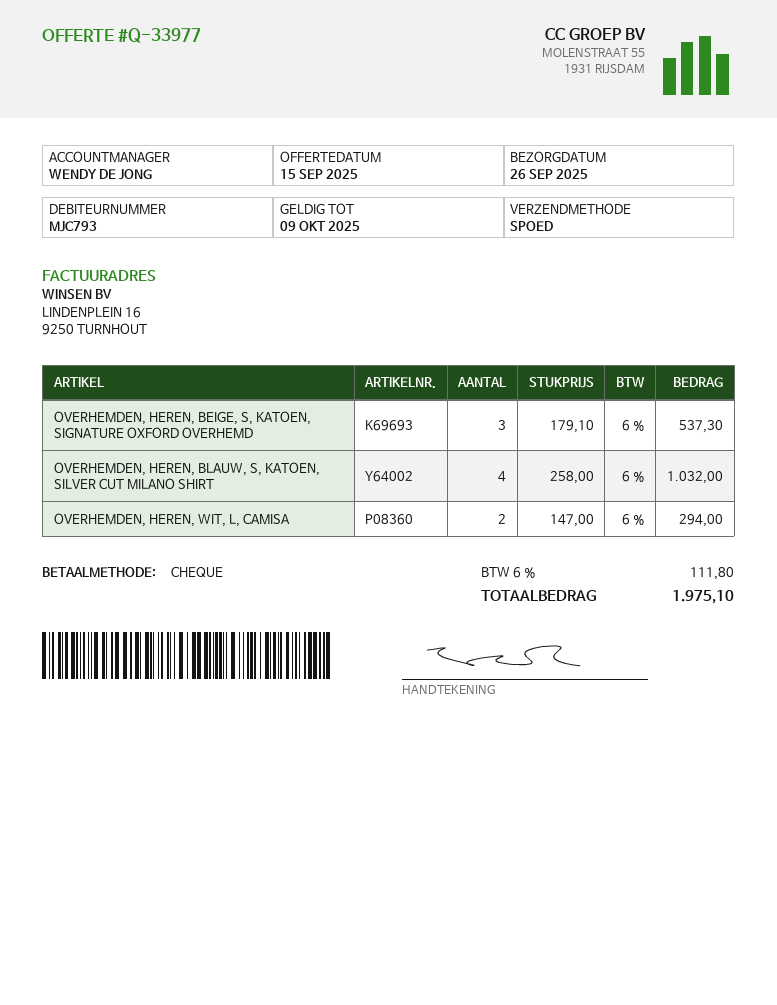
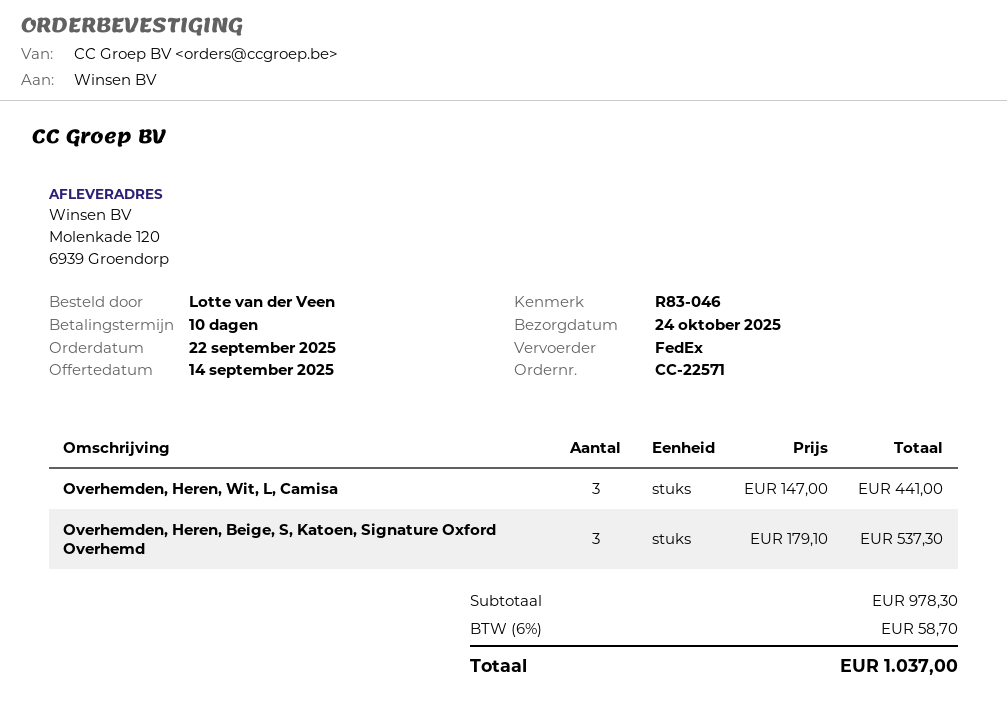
quote date: 2025-09-15 -> 2025-09-14
delivery date: 2025-09-26 -> 2025-10-24
shipping method: express -> FedEx
OVERHEMDEN, HEREN, BLAUW, S, KATOEN, SILVER CUT MILANO SHIRT: 4 x 258.00 = 1032.00 -> none
OVERHEMDEN, HEREN, WIT, L, CAMISA: 2 x 147.00 = 294.00 -> 3 x 147.00 = 441.00
tax: 6% = 111.80 -> 6% = 58.70
total: 1975.10 -> 1037.00

